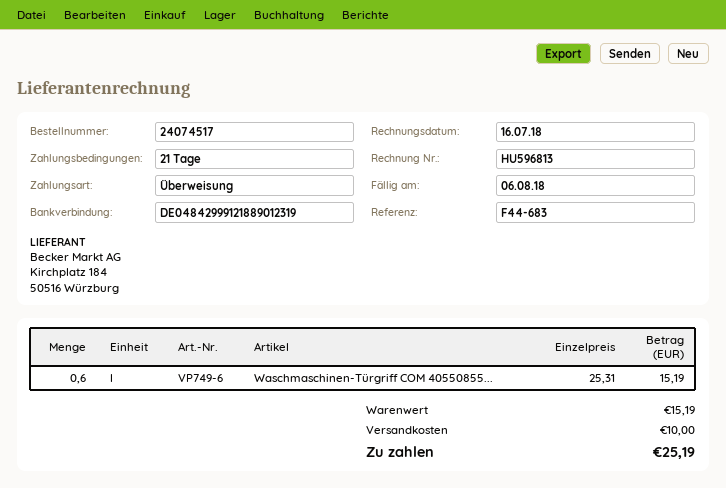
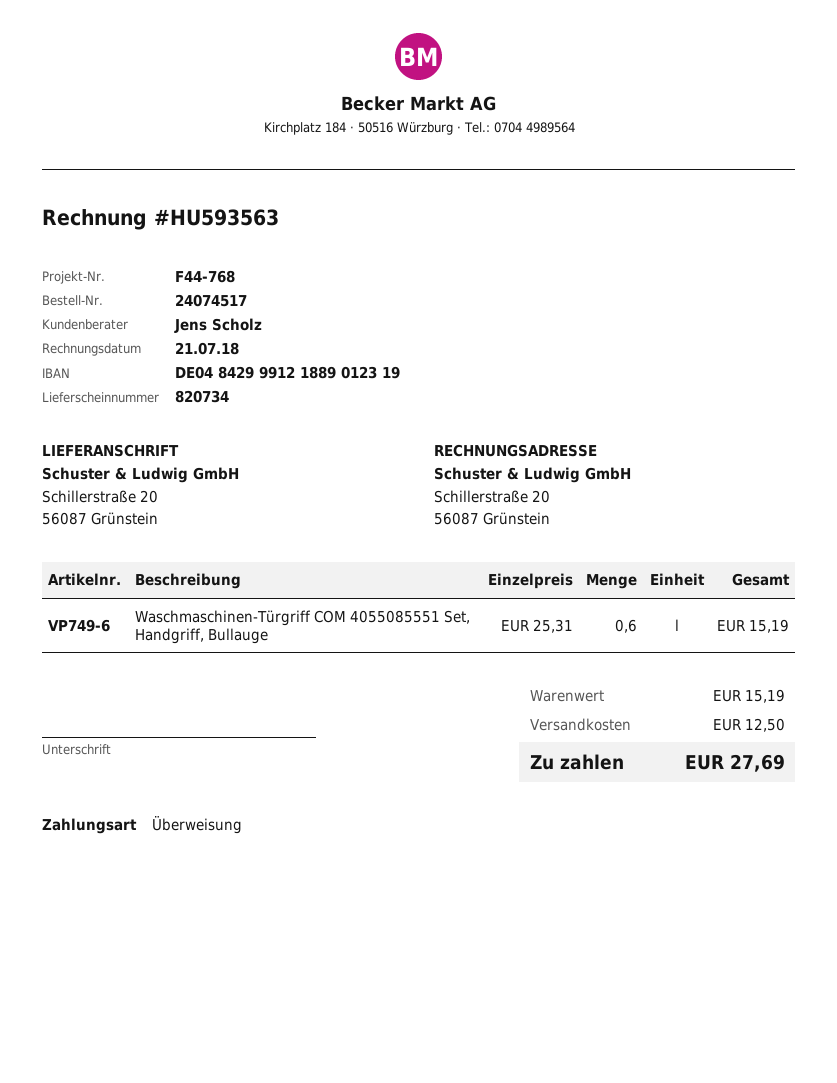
invoice number: HU596813 -> HU593563
invoice date: 2018-07-16 -> 2018-07-21
reference: F44-683 -> F44-768
shipping: 10.00 -> 12.50
total: 25.19 -> 27.69

